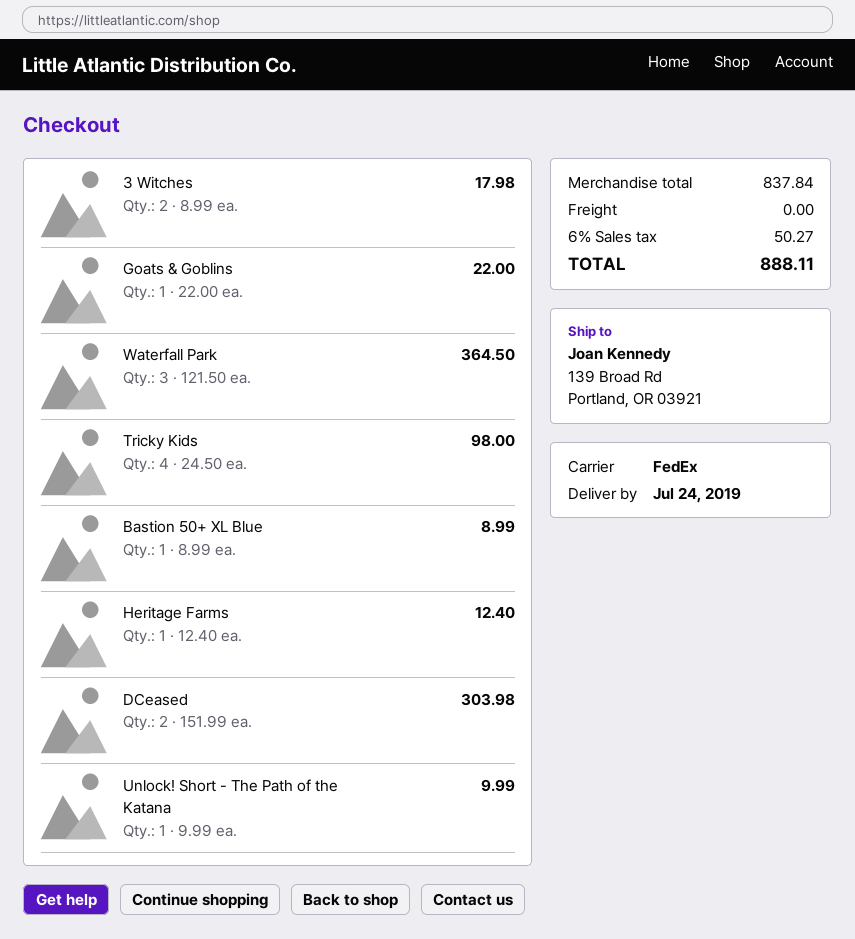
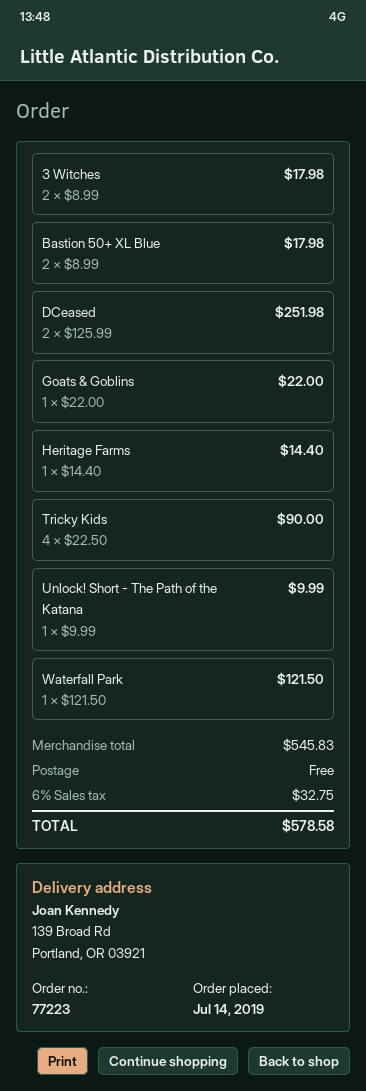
Waterfall Park: 3 x 121.50 = 364.50 -> 1 x 121.50 = 121.50
Tricky Kids: 4 x 24.50 = 98.00 -> 4 x 22.50 = 90.00
Bastion 50+ XL Blue: 1 x 8.99 = 8.99 -> 2 x 8.99 = 17.98
Heritage Farms: 1 x 12.40 = 12.40 -> 1 x 14.40 = 14.40
DCeased: 2 x 151.99 = 303.98 -> 2 x 125.99 = 251.98
subtotal: 837.84 -> 545.83
tax: 6% = 50.27 -> 6% = 32.75
total: 888.11 -> 578.58

